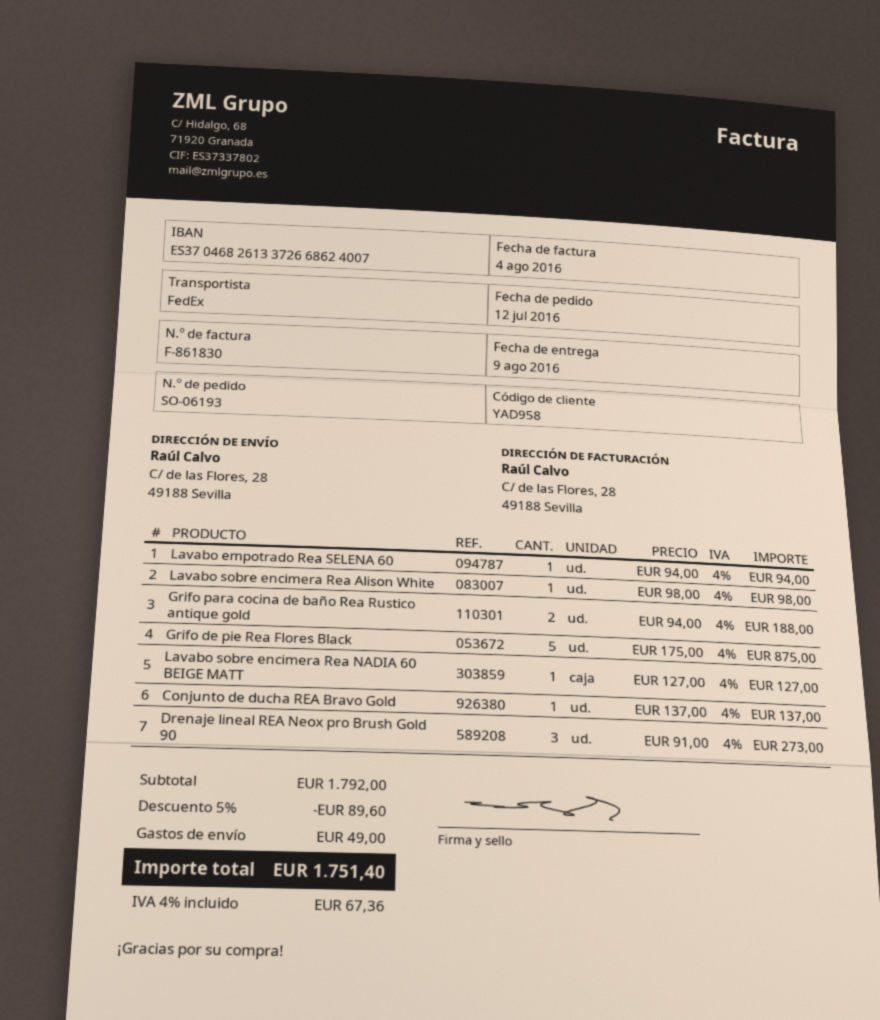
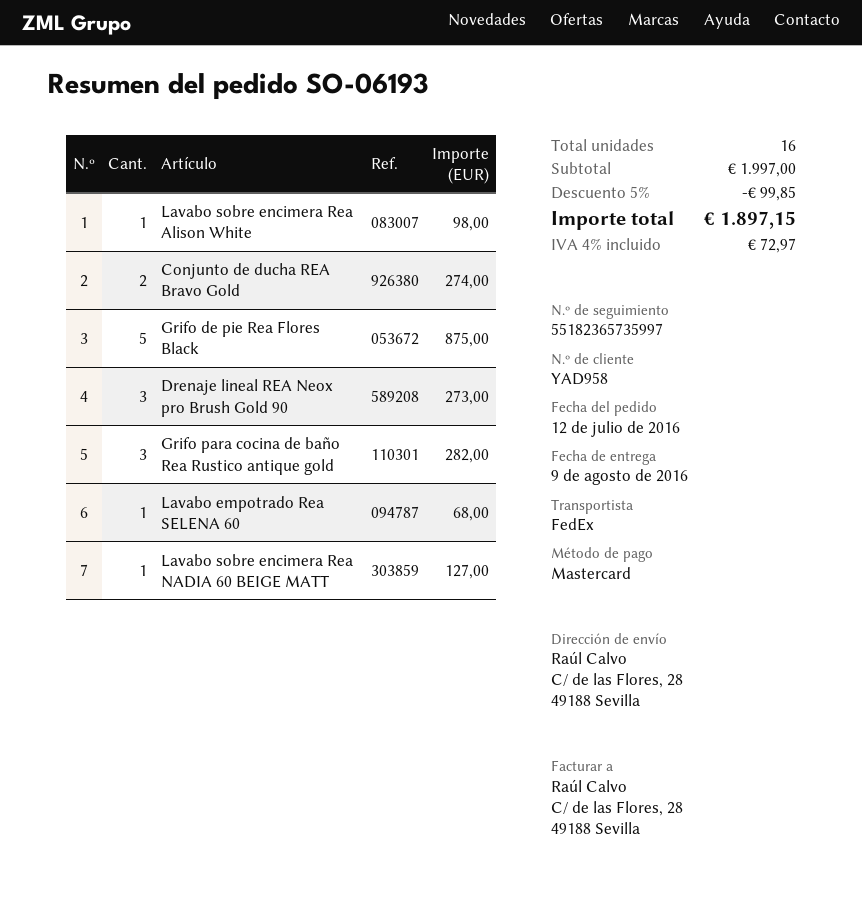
Lavabo empotrado Rea SELENA 60: 1 for 94.00 -> 1 for 68.00
Grifo para cocina de baño Rea Rustico antique gold: 2 for 188.00 -> 3 for 282.00
Conjunto de ducha REA Bravo Gold: 1 for 137.00 -> 2 for 274.00
subtotal: 1792.00 -> 1997.00
discount: 5% = 89.60 -> 5% = 99.85
shipping: 49.00 -> none
tax: 4% = 67.36 -> 4% = 72.97
total: 1751.40 -> 1897.15

